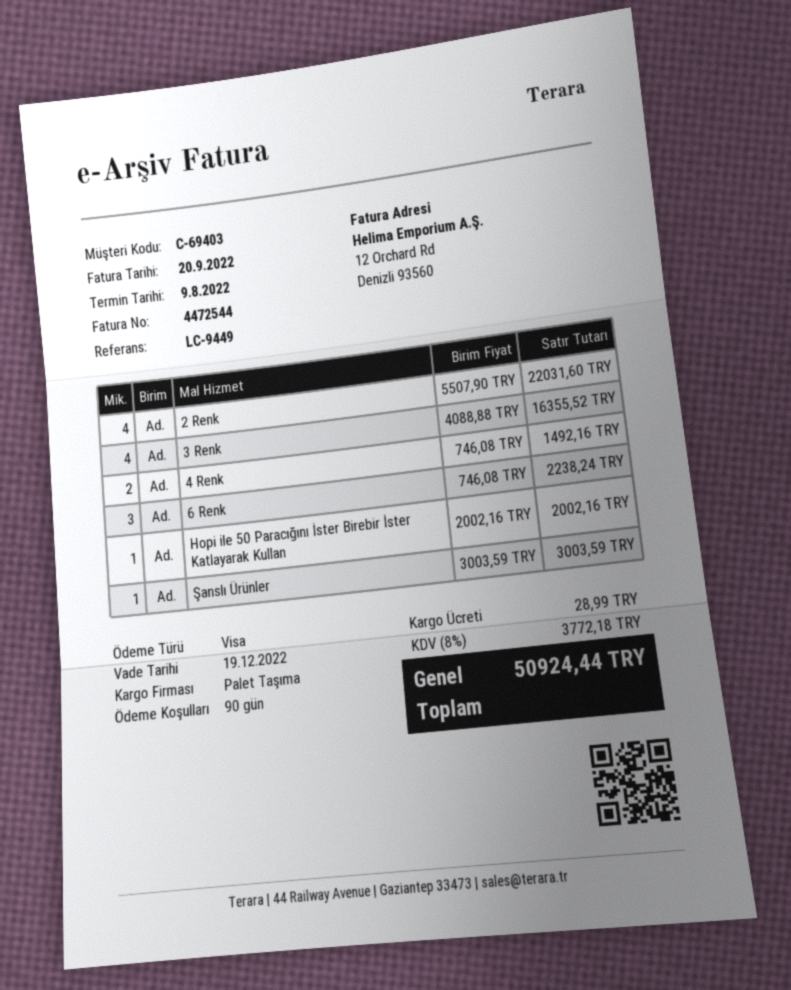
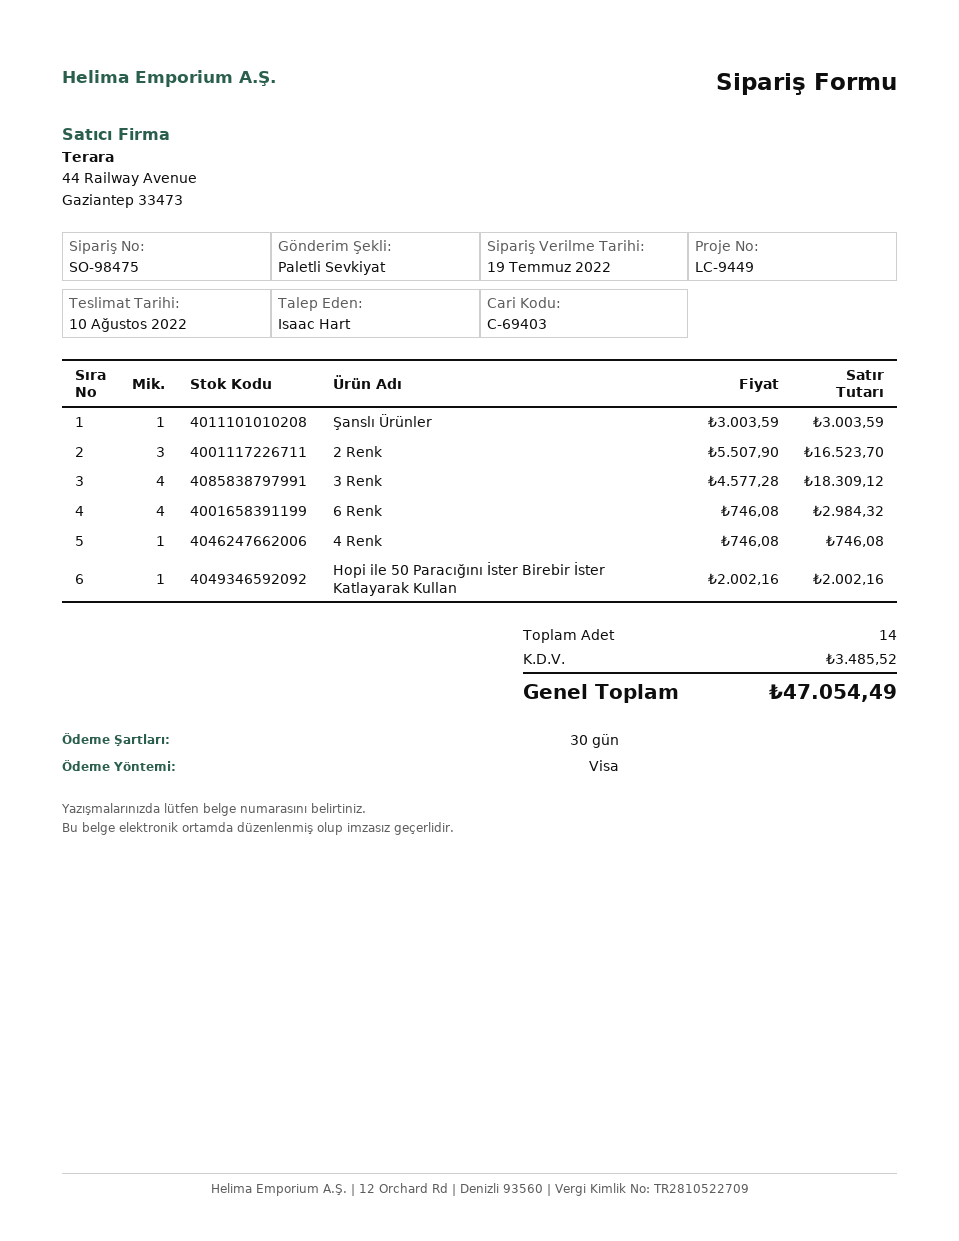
delivery date: 2022-08-09 -> 2022-08-10
payment terms: 90 days -> 30 days
2 Renk: 4 x 5507.90 = 22031.60 -> 3 x 5507.90 = 16523.70
3 Renk: 4 x 4088.88 = 16355.52 -> 4 x 4577.28 = 18309.12
4 Renk: 2 x 746.08 = 1492.16 -> 1 x 746.08 = 746.08
6 Renk: 3 x 746.08 = 2238.24 -> 4 x 746.08 = 2984.32
shipping: 28.99 -> none
tax: 3772.18 -> 3485.52
total: 50924.44 -> 47054.49

